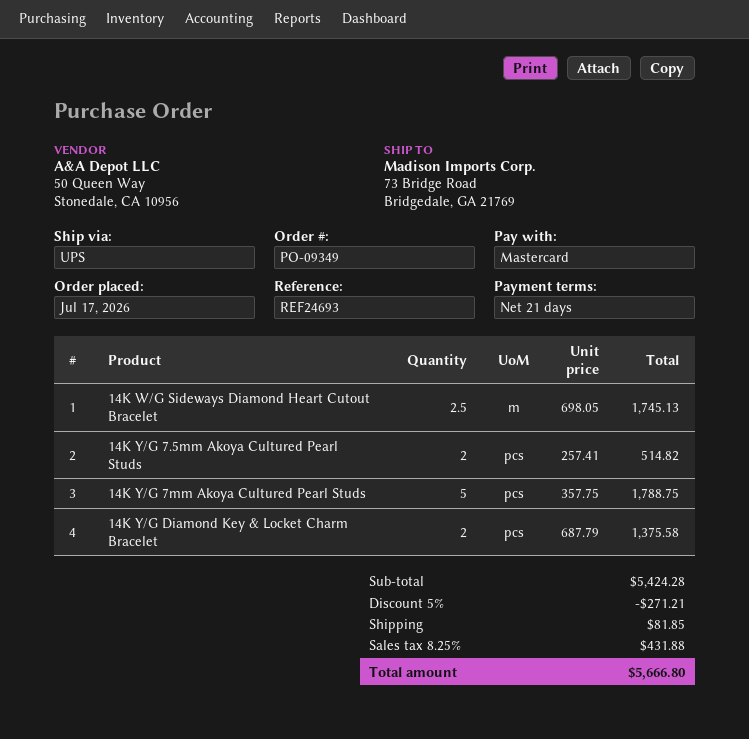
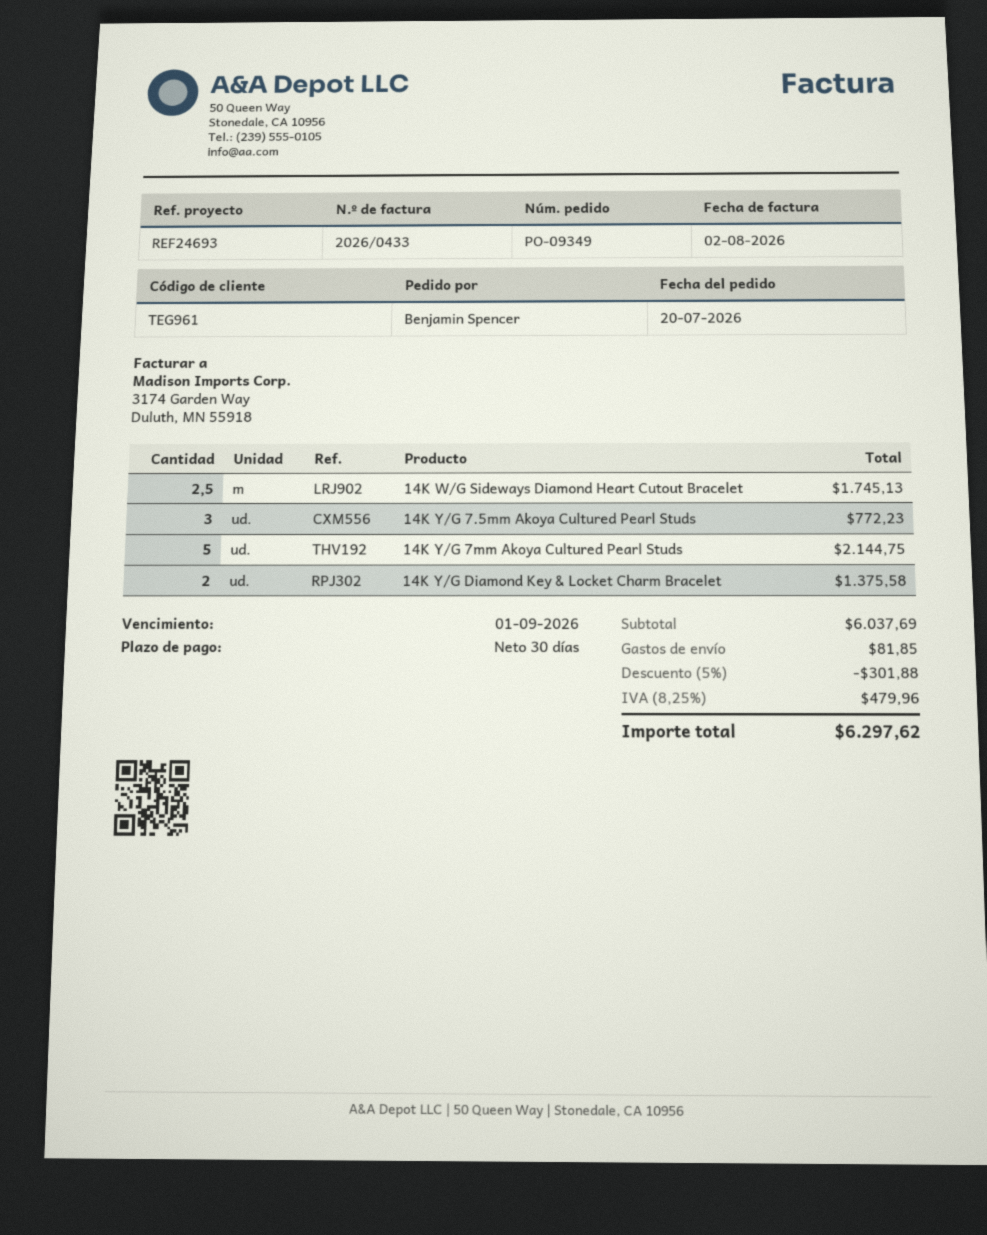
order date: 2026-07-17 -> 2026-07-20
payment terms: 21 days -> 30 days
14K Y/G 7.5mm Akoya Cultured Pearl Studs: 2 for 514.82 -> 3 for 772.23
14K Y/G 7mm Akoya Cultured Pearl Studs: 5 for 1788.75 -> 5 for 2144.75
subtotal: 5424.28 -> 6037.69
discount: 5% = 271.21 -> 5% = 301.88
tax: 8.25% = 431.88 -> 8.25% = 479.96
total: 5666.80 -> 6297.62

